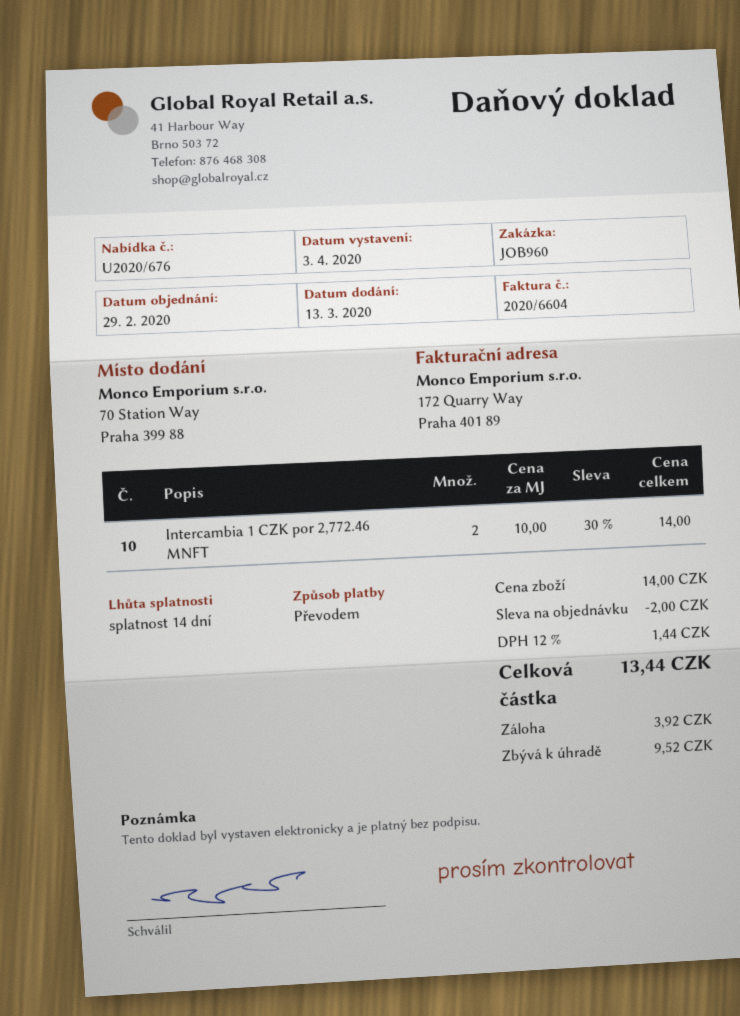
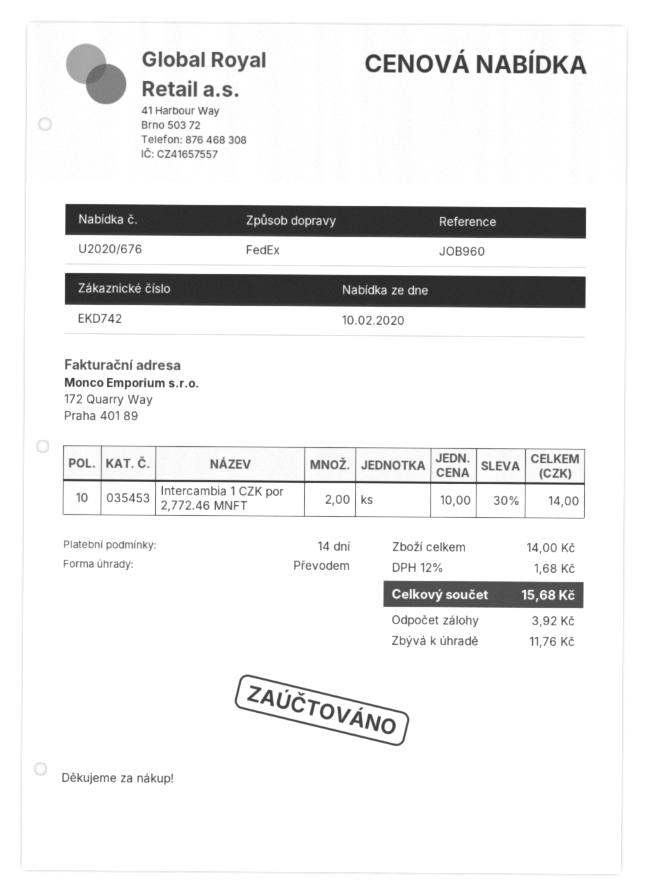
discount: 2.00 -> none
tax: 12% = 1.44 -> 12% = 1.68
total: 13.44 -> 15.68
balance: 9.52 -> 11.76

